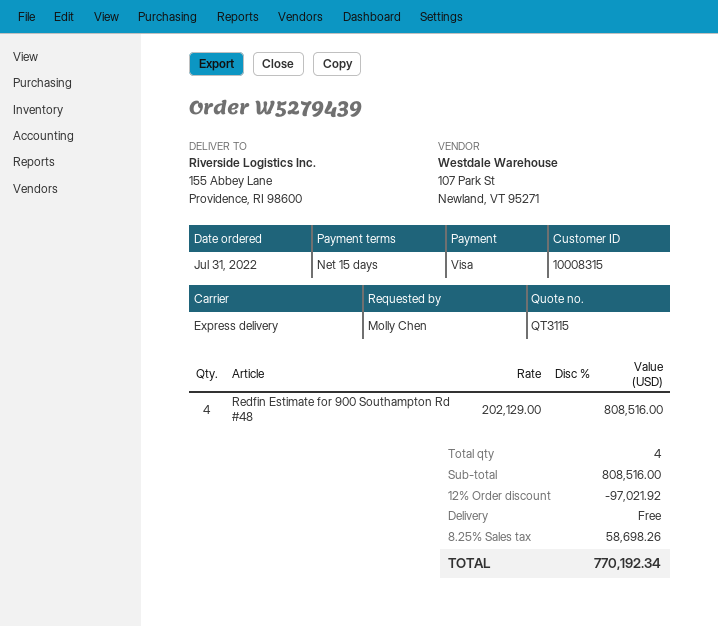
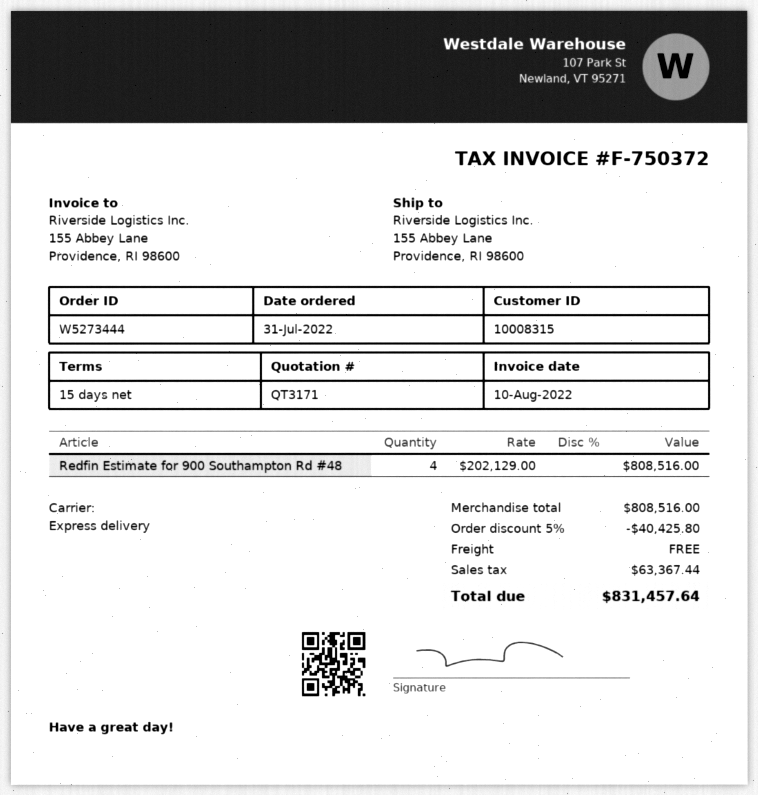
quote number: QT3115 -> QT3171
order number: W5279439 -> W5273444
discount: 12% = 97021.92 -> 5% = 40425.80
tax: 58698.26 -> 63367.44
total: 770192.34 -> 831457.64

